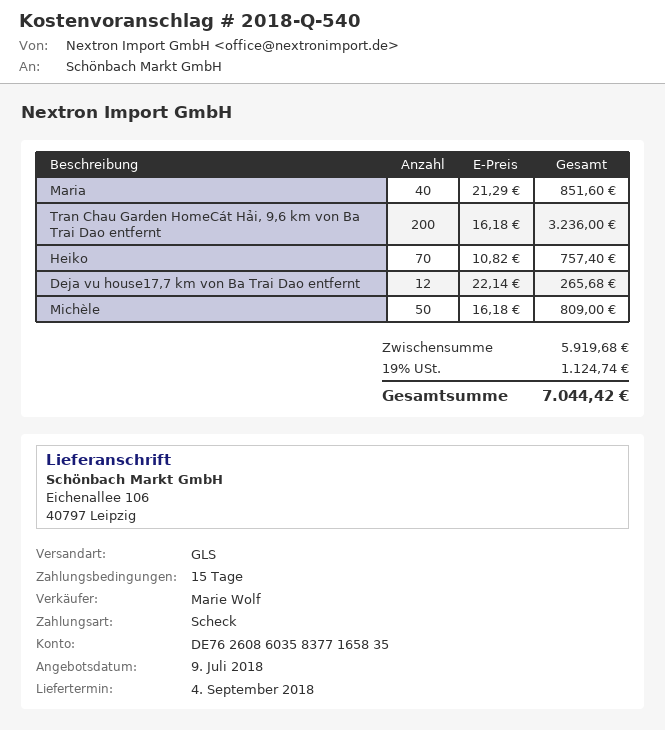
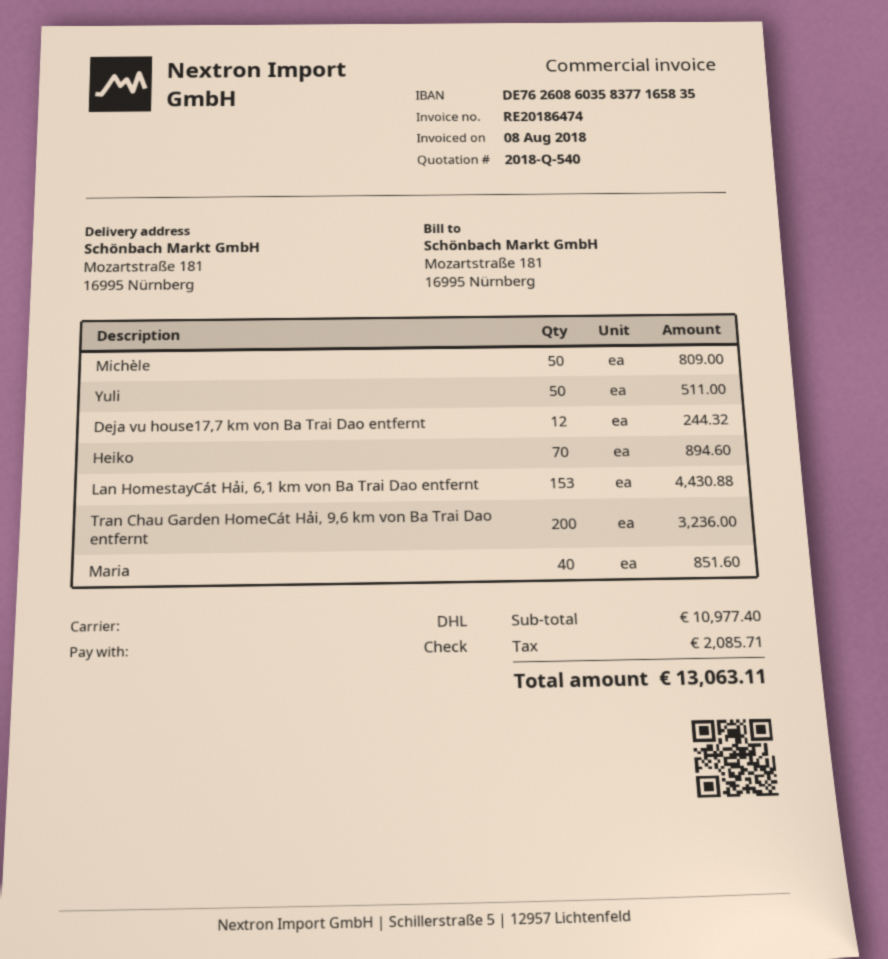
shipping method: GLS -> DHL
ship to: Eichenallee 106, 40797 Leipzig -> Mozartstraße 181, 16995 Nürnberg
Heiko: 70 for 757.40 -> 70 for 894.60
Deja vu house17,7 km von Ba Trai Dao entfernt: 12 for 265.68 -> 12 for 244.32
Yuli: none -> 50 for 511.00
Lan HomestayCát Hải, 6,1 km von Ba Trai Dao entfernt: none -> 153 for 4430.88
subtotal: 5919.68 -> 10977.40
tax: 1124.74 -> 2085.71
total: 7044.42 -> 13063.11

